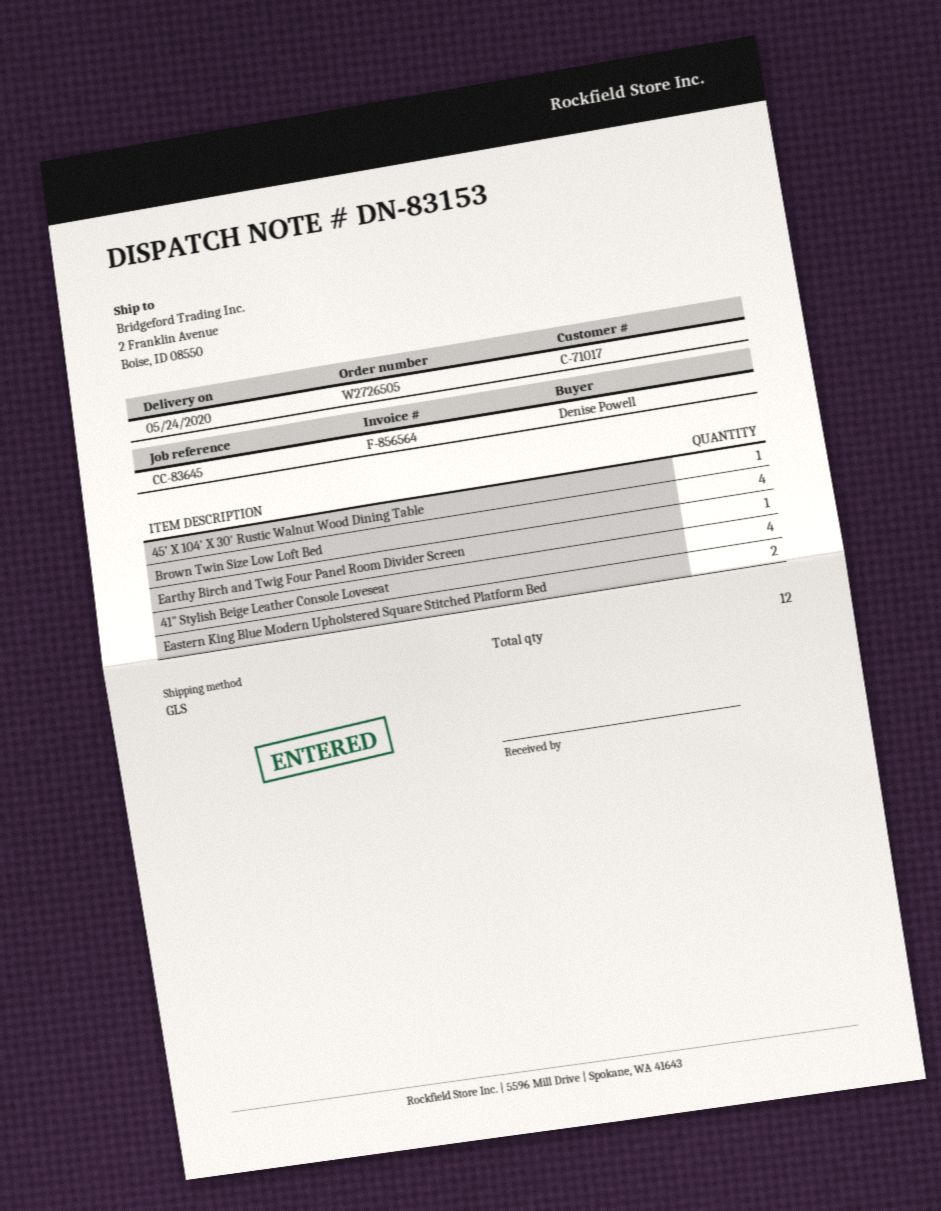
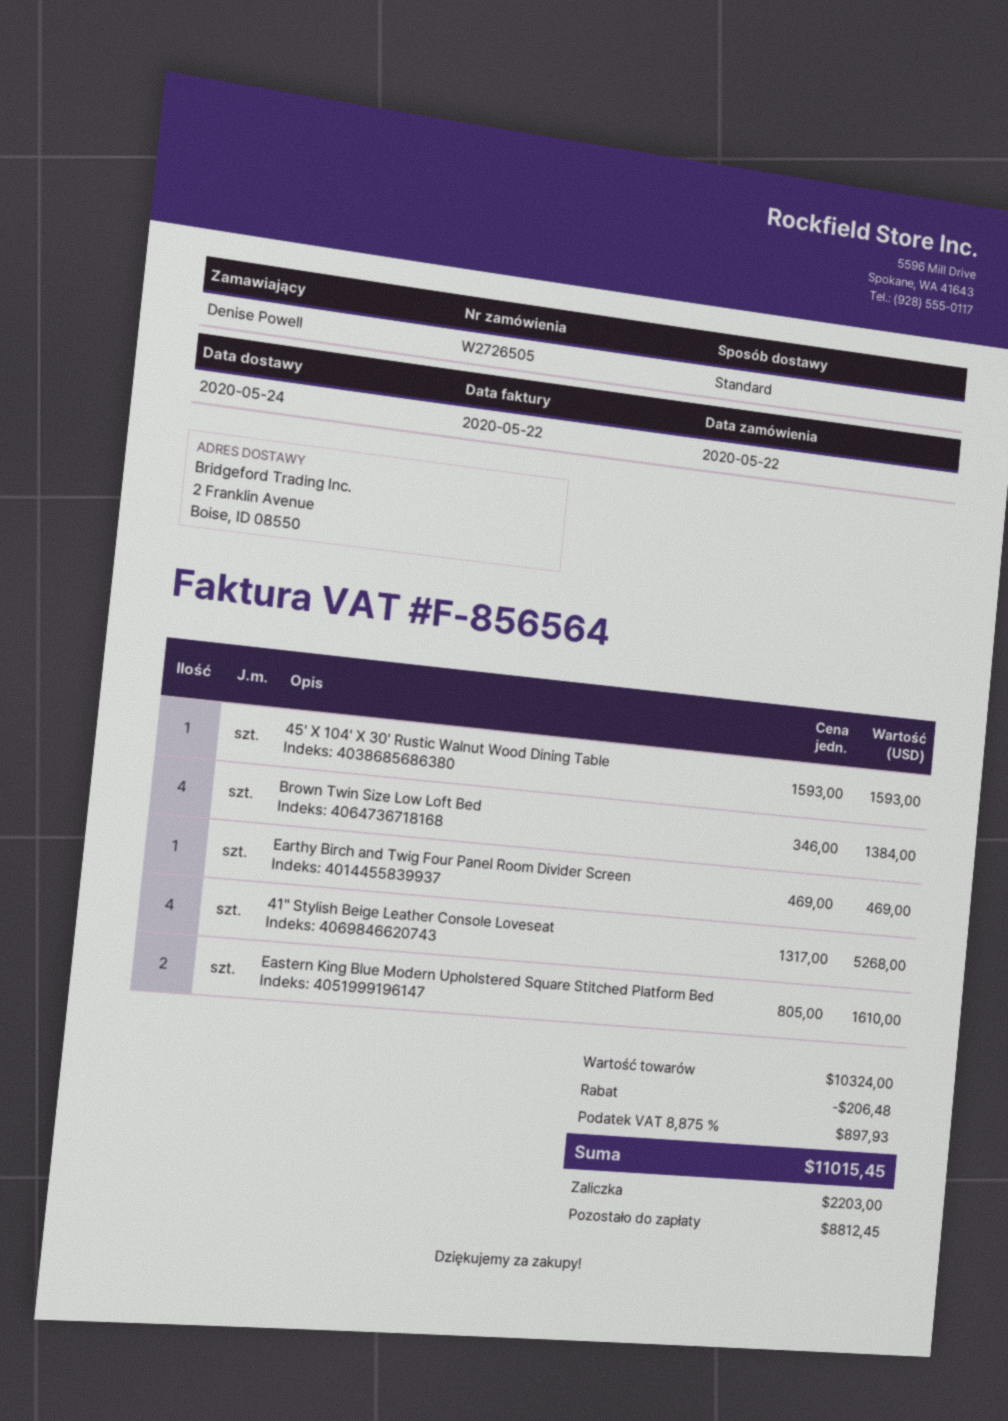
shipping method: GLS -> standard

